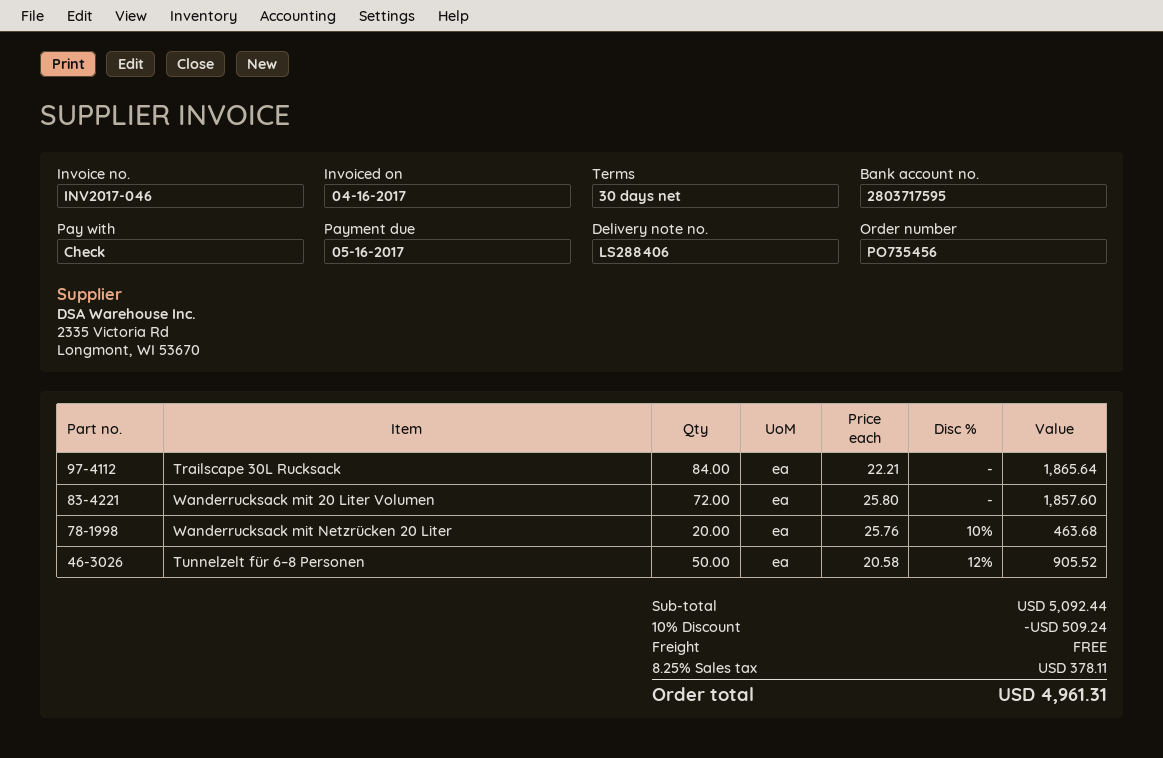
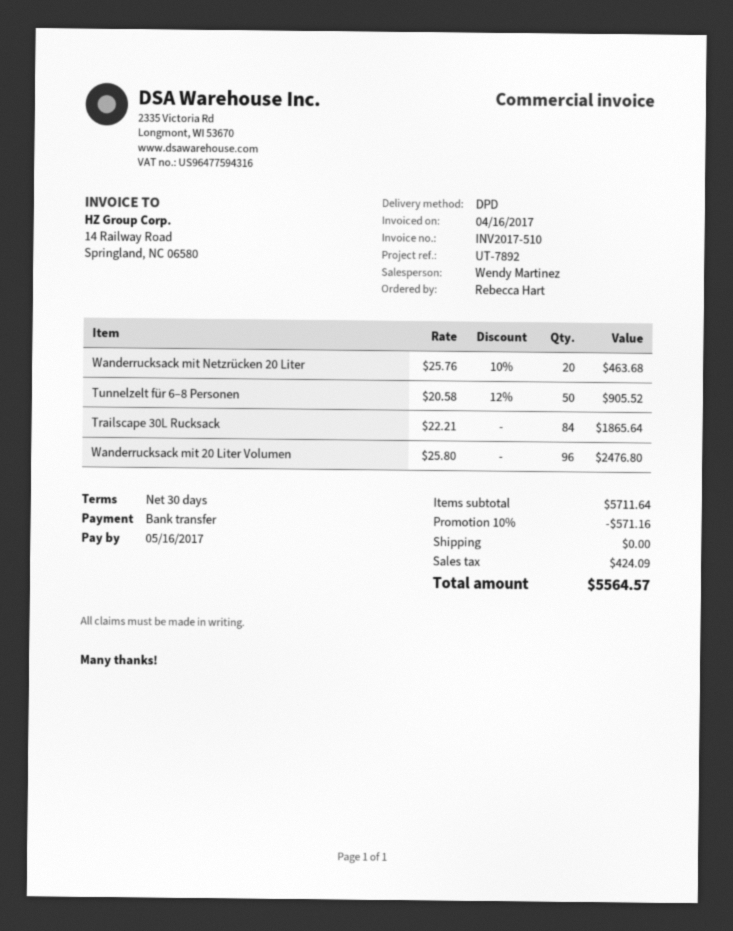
invoice number: INV2017-046 -> INV2017-510
payment method: cheque -> bank transfer
Wanderrucksack mit 20 Liter Volumen: 72 x 25.80 = 1857.60 -> 96 x 25.80 = 2476.80
subtotal: 5092.44 -> 5711.64
discount: 10% = 509.24 -> 10% = 571.16
tax: 378.11 -> 424.09
total: 4961.31 -> 5564.57

